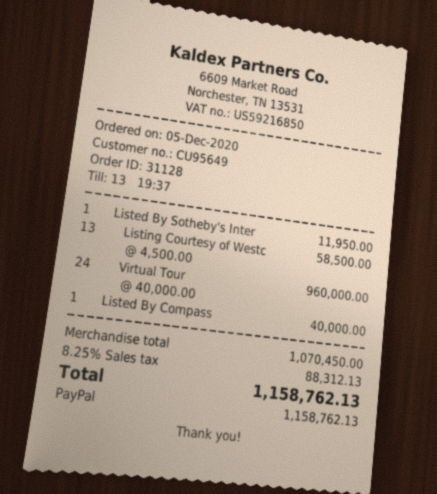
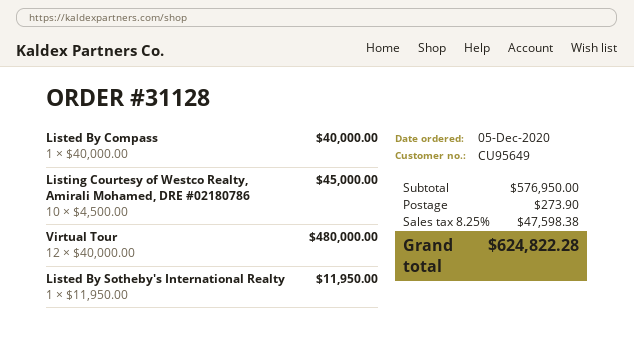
Listing Courtesy of Westc: 13 x 4500.00 = 58500.00 -> 10 x 4500.00 = 45000.00
Virtual Tour: 24 x 40000.00 = 960000.00 -> 12 x 40000.00 = 480000.00
subtotal: 1070450.00 -> 576950.00
shipping: none -> 273.90
tax: 8.25% = 88312.13 -> 8.25% = 47598.38
total: 1158762.13 -> 624822.28

